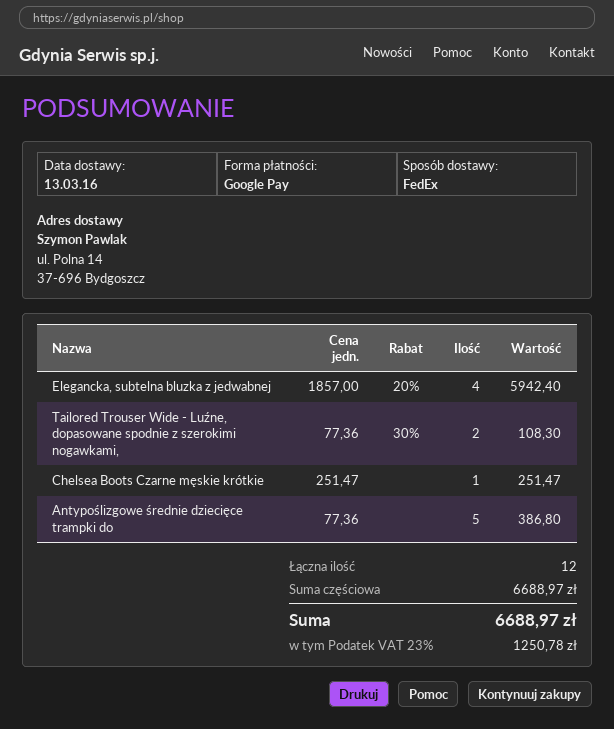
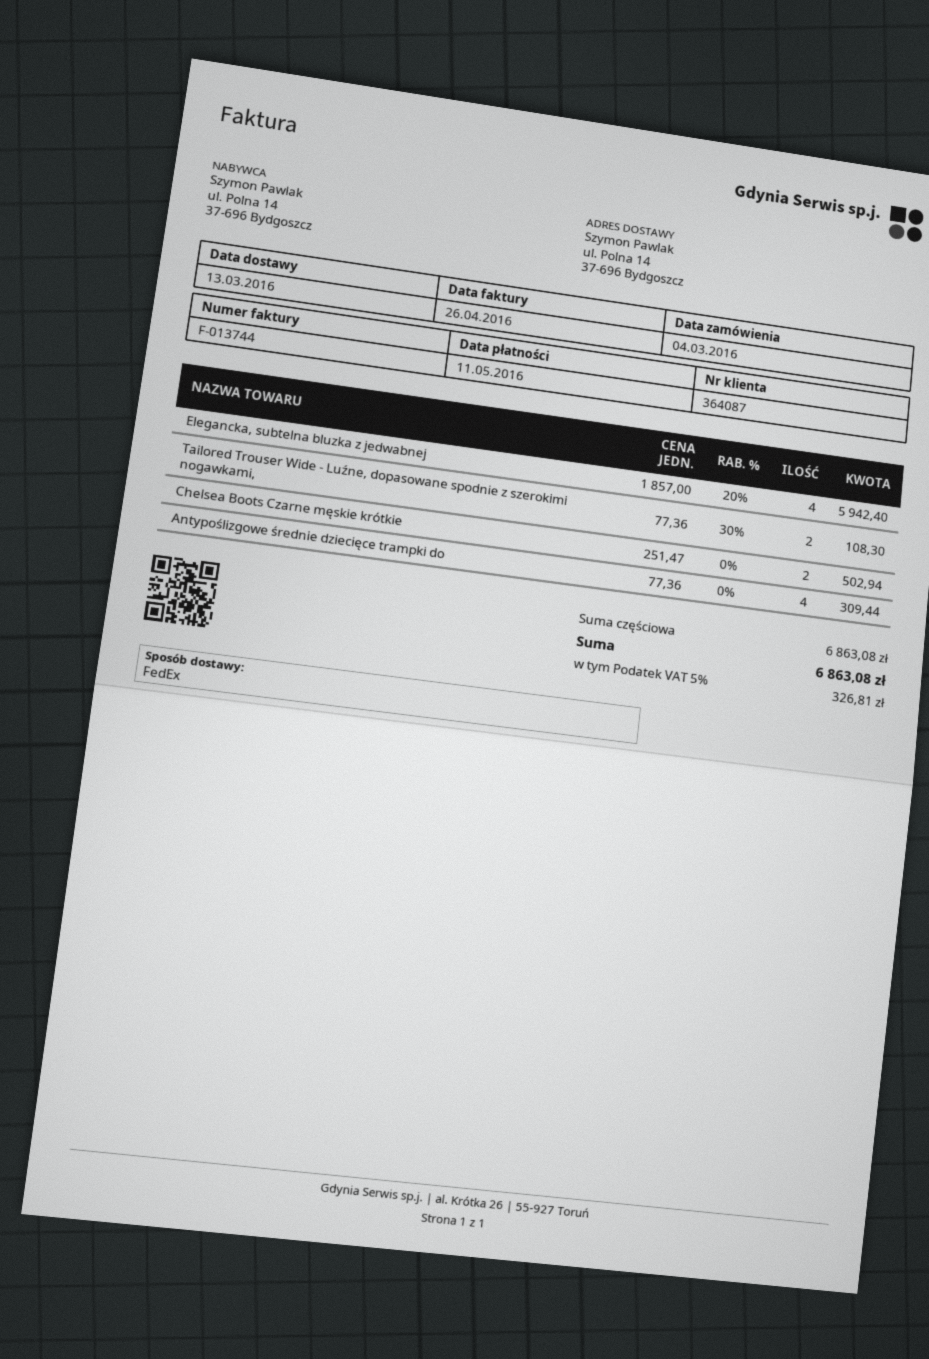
Chelsea Boots Czarne męskie krótkie: 1 x 251.47 = 251.47 -> 2 x 251.47 = 502.94
Antypoślizgowe średnie dziecięce trampki do: 5 x 77.36 = 386.80 -> 4 x 77.36 = 309.44
subtotal: 6688.97 -> 6863.08
tax: 23% = 1250.78 -> 5% = 326.81
total: 6688.97 -> 6863.08

